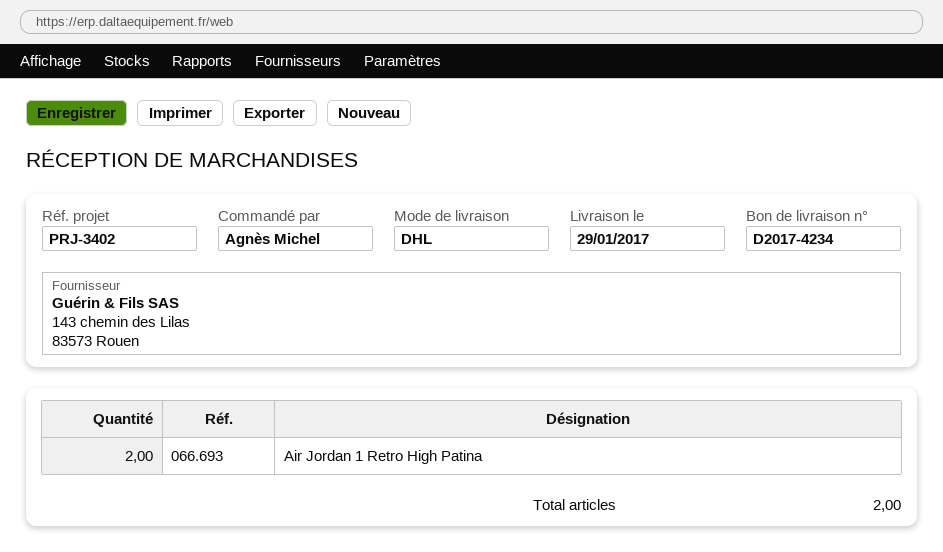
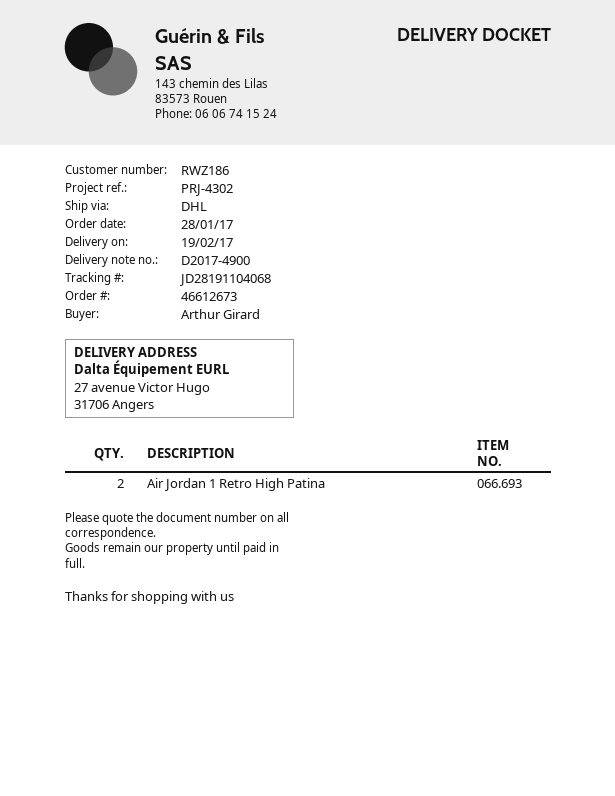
delivery note number: D2017-4234 -> D2017-4900
delivery date: 2017-01-29 -> 2017-02-19
reference: PRJ-3402 -> PRJ-4302
ordered by: Agnès Michel -> Arthur Girard

